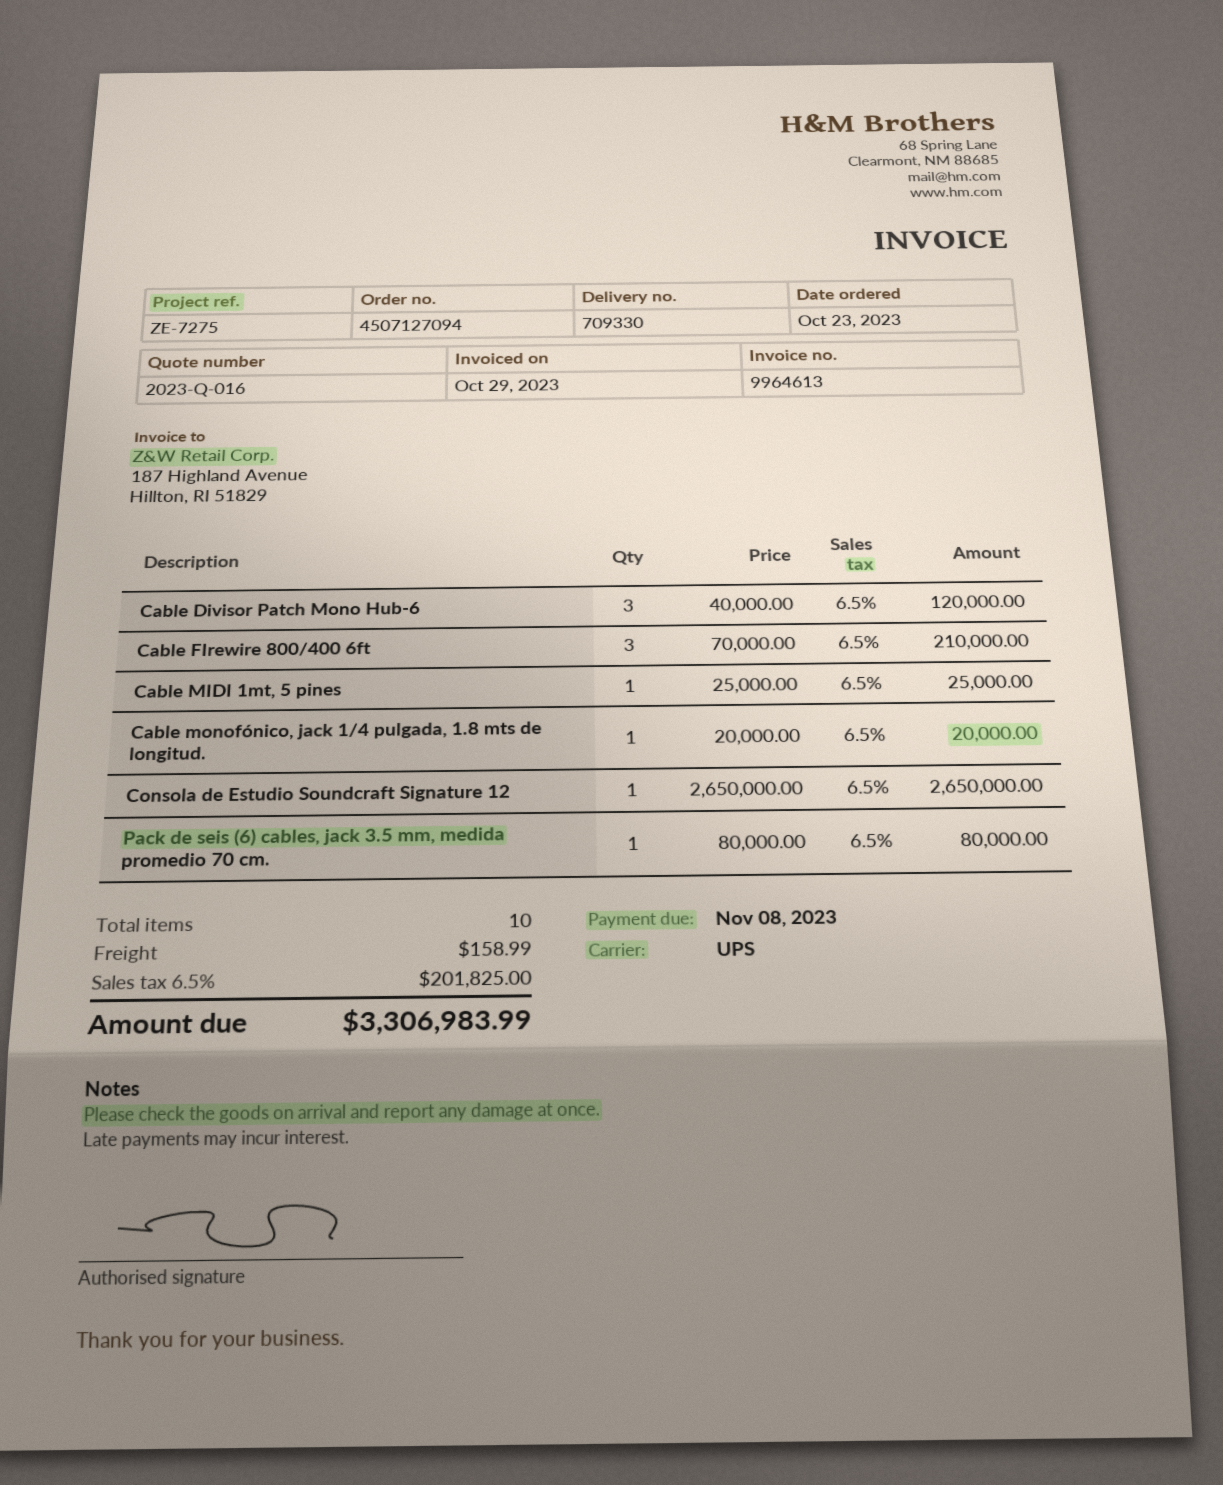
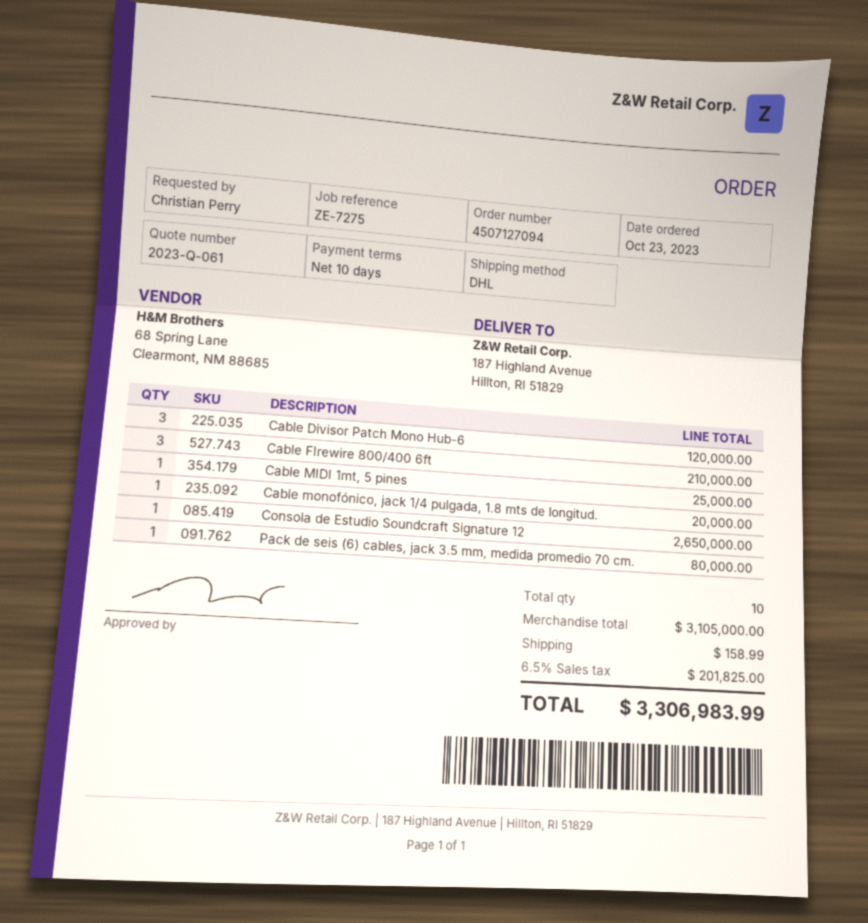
quote number: 2023-Q-016 -> 2023-Q-061
shipping method: UPS -> DHL

